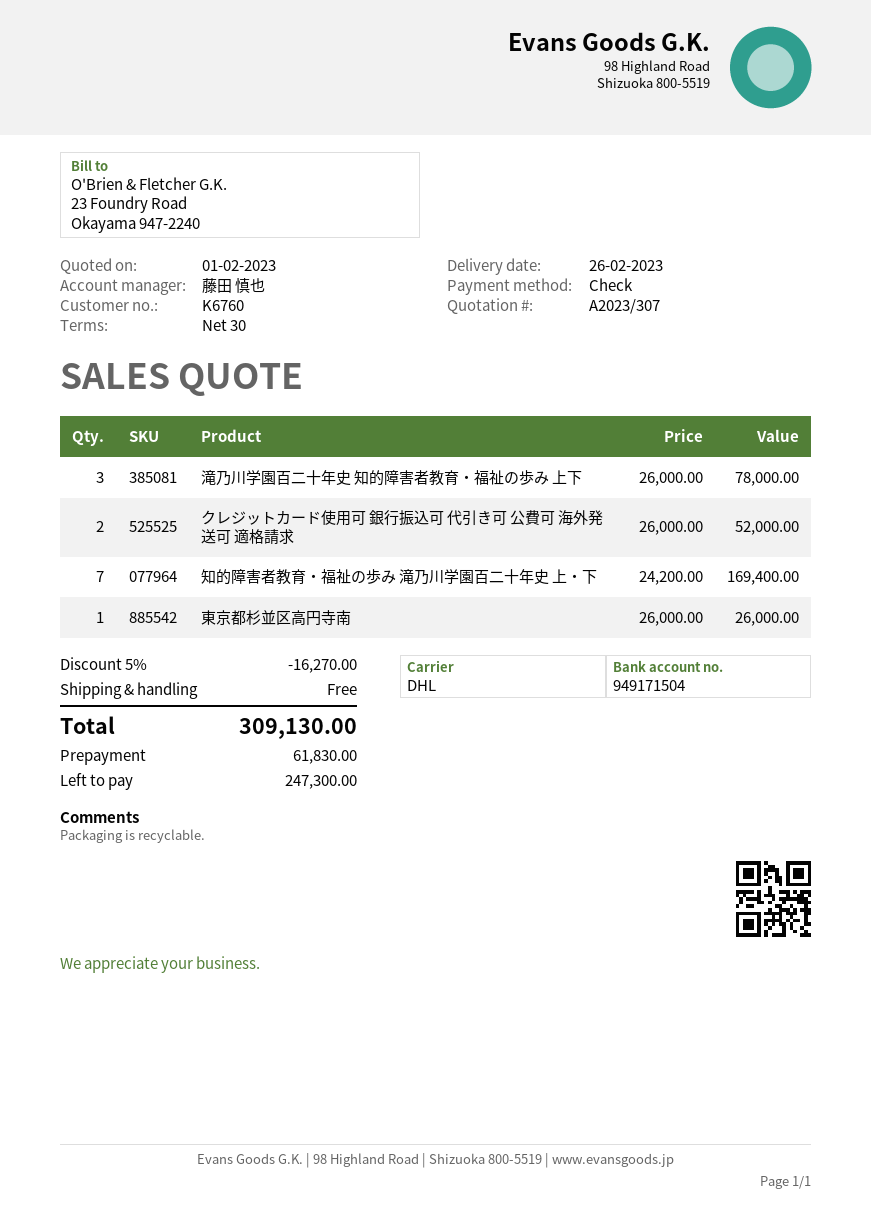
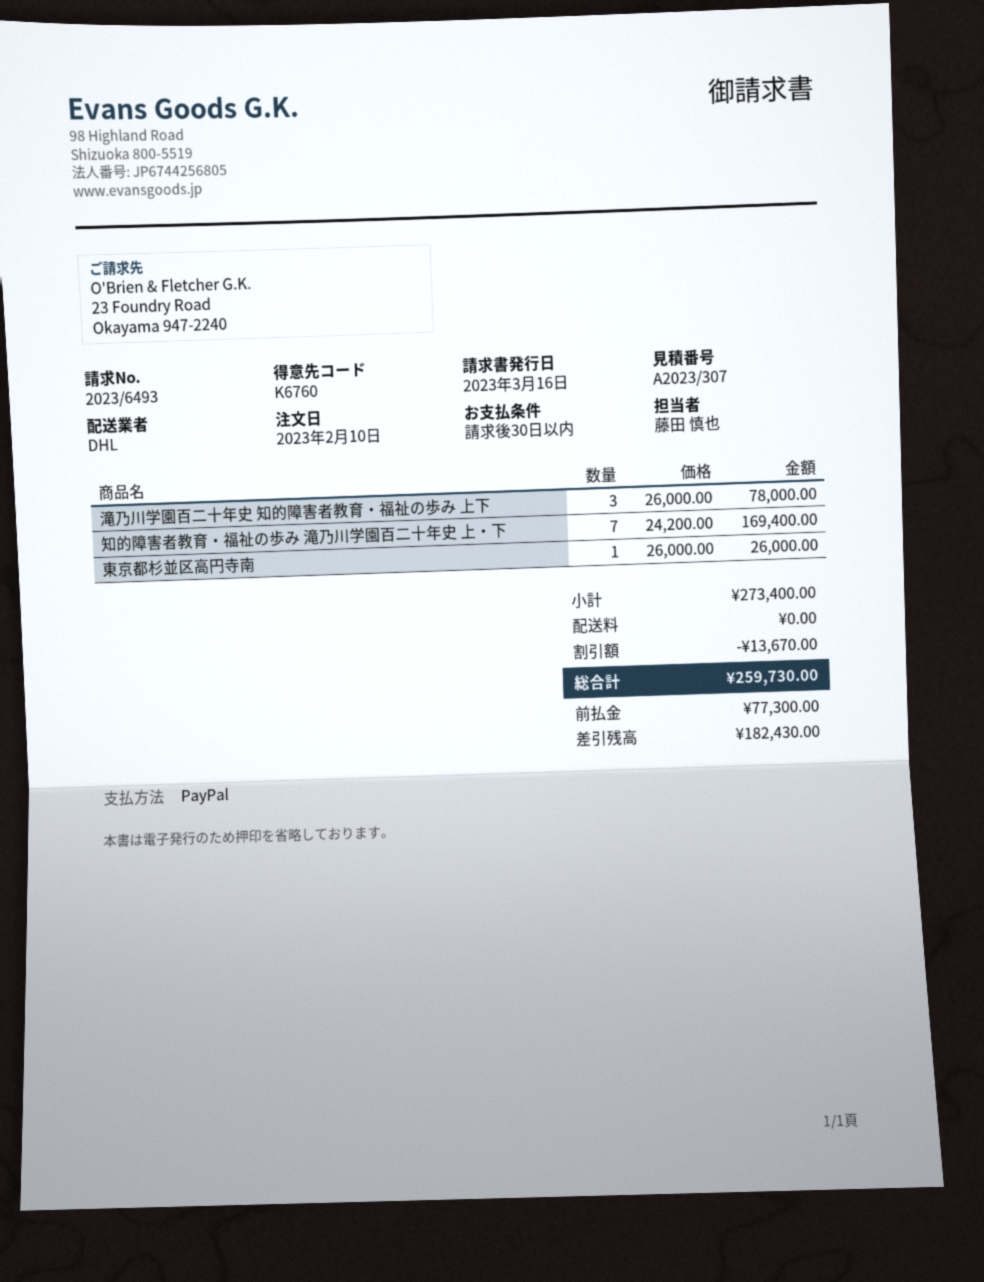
payment method: cheque -> PayPal
クレジットカード使用可 銀行振込可 代引き可 公費可 海外発送可 適格請求: 2 x 26000.00 = 52000.00 -> none
discount: 16270.00 -> 13670.00
total: 309130.00 -> 259730.00
deposit: 61830.00 -> 77300.00
balance: 247300.00 -> 182430.00

